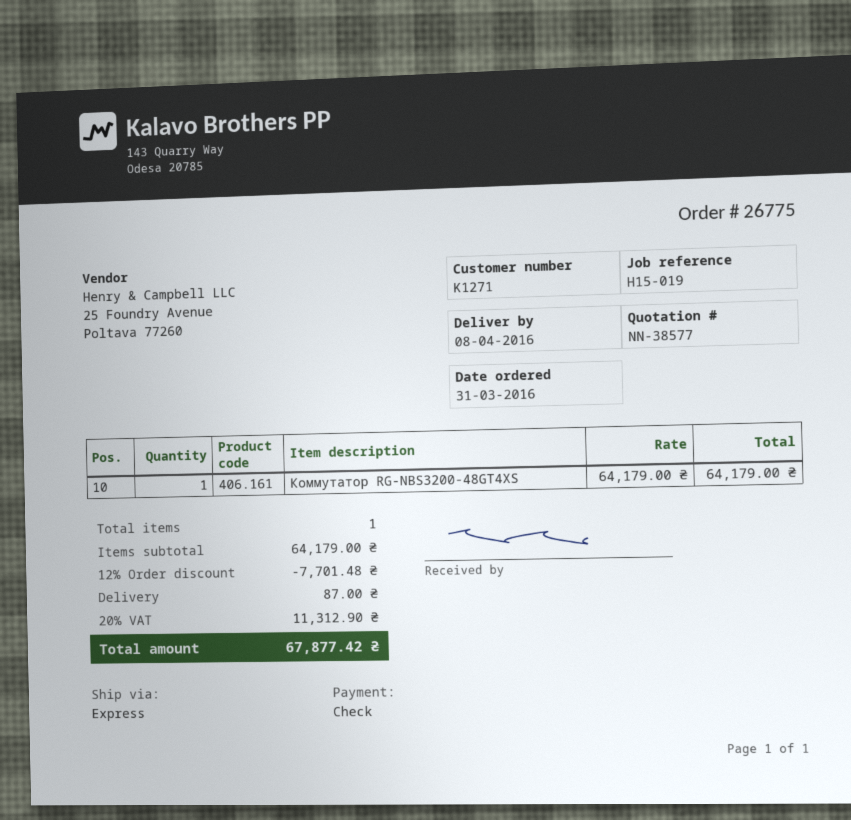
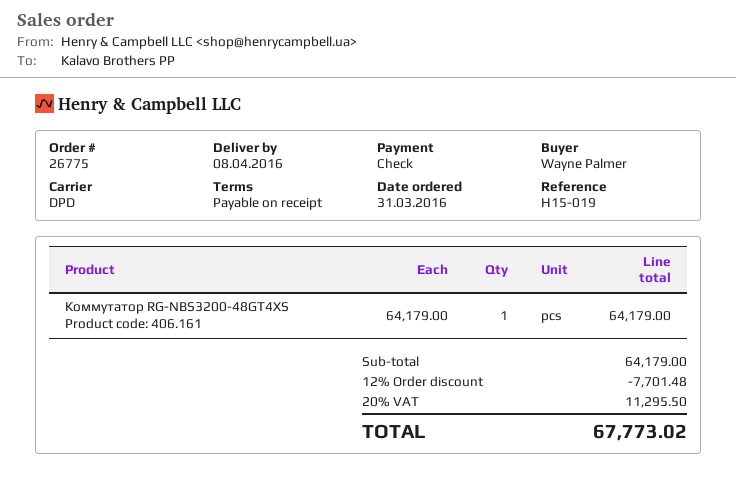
shipping method: express -> DPD
shipping: 87.00 -> none
tax: 20% = 11312.90 -> 20% = 11295.50
total: 67877.42 -> 67773.02

